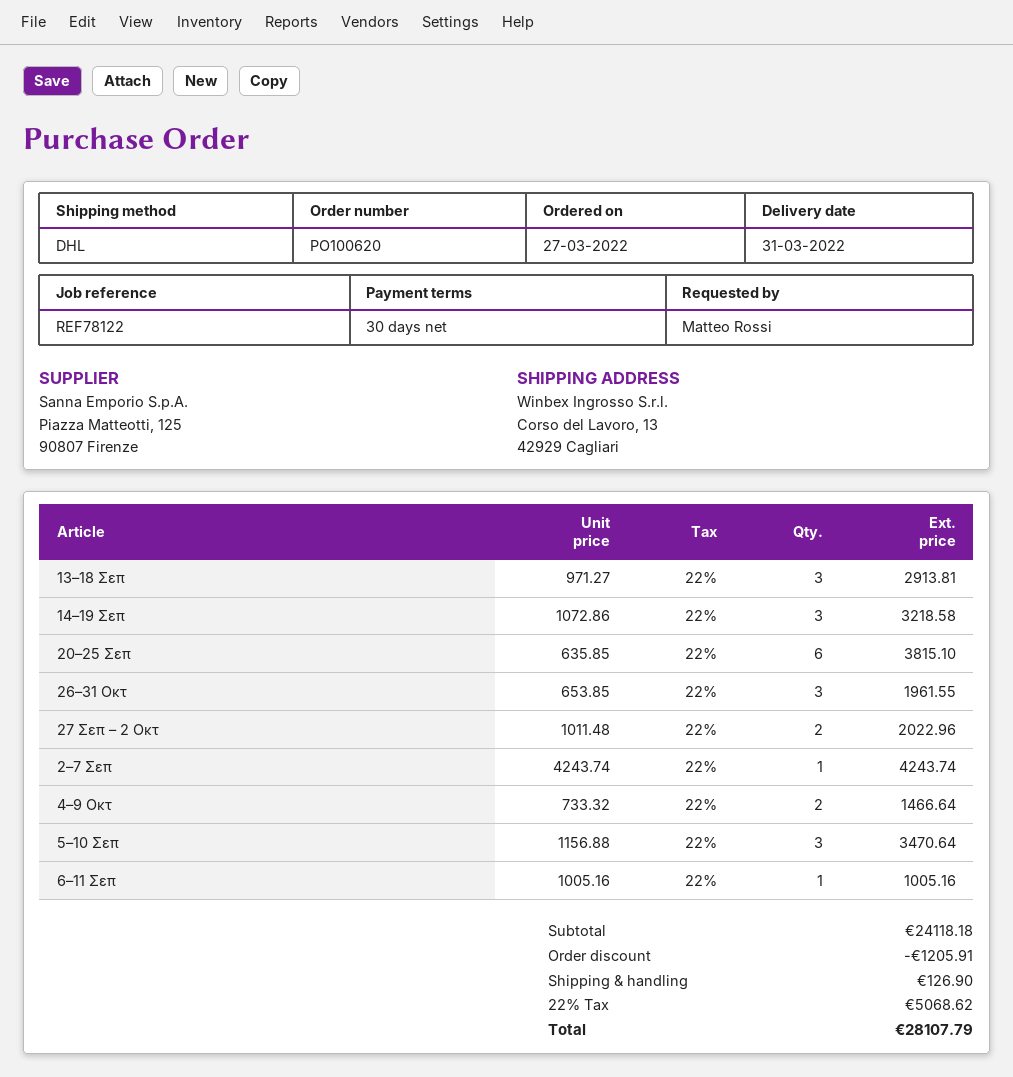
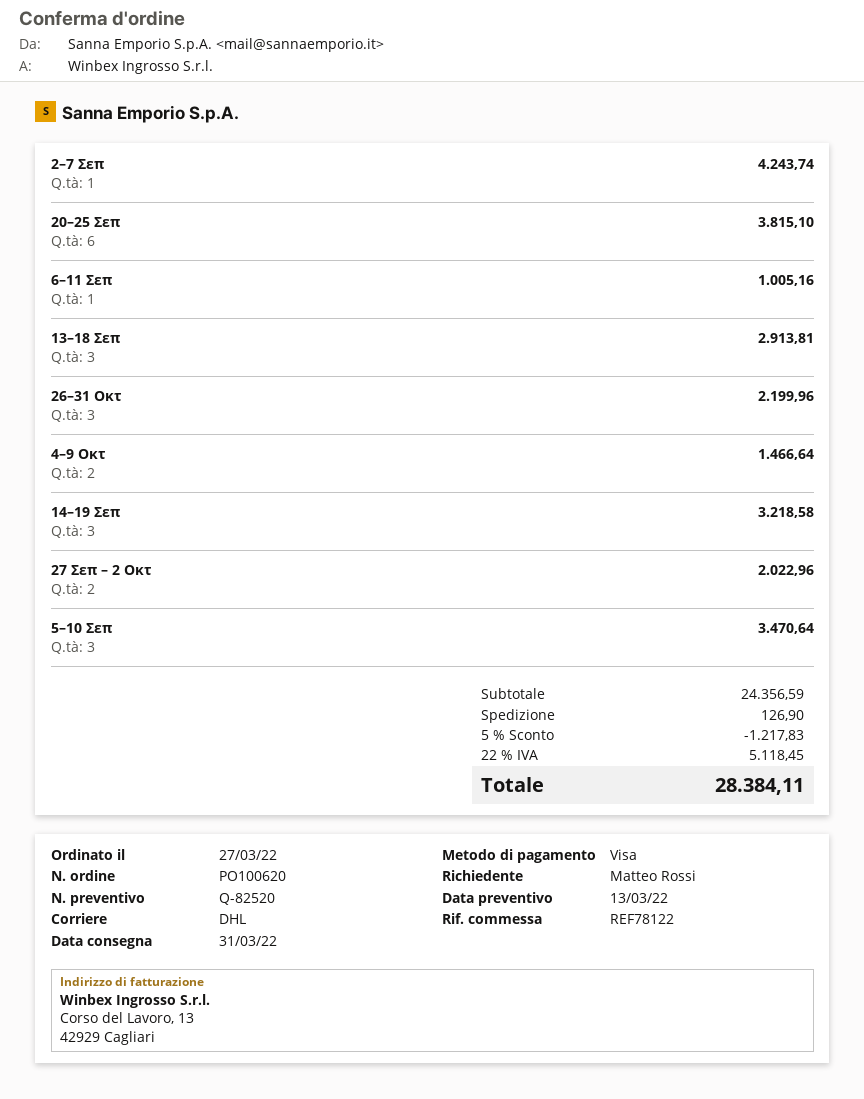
26–31 Οκτ: 3 for 1961.55 -> 3 for 2199.96
subtotal: 24118.18 -> 24356.59
discount: 1205.91 -> 1217.83
tax: 22% = 5068.62 -> 22% = 5118.45
total: 28107.79 -> 28384.11

